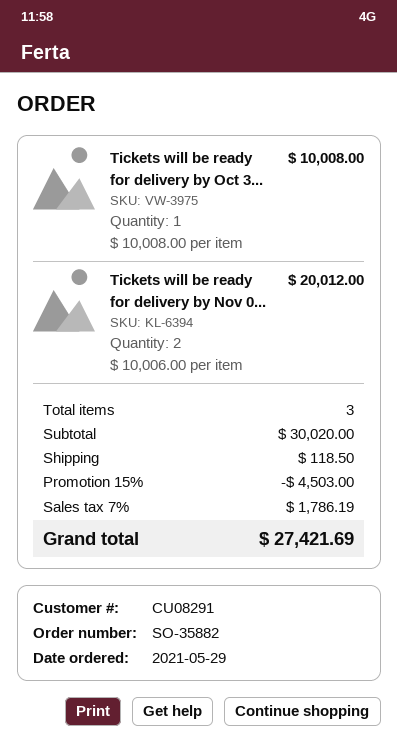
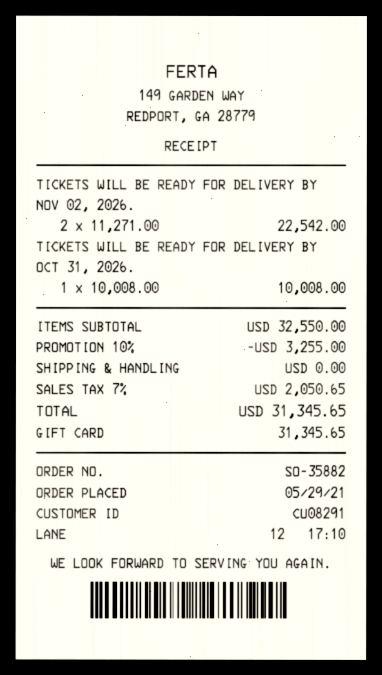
Tickets will be ready for delivery by Nov 0...: 2 x 10006.00 = 20012.00 -> 2 x 11271.00 = 22542.00
subtotal: 30020.00 -> 32550.00
discount: 15% = 4503.00 -> 10% = 3255.00
shipping: 118.50 -> 0.00
tax: 7% = 1786.19 -> 7% = 2050.65
total: 27421.69 -> 31345.65

